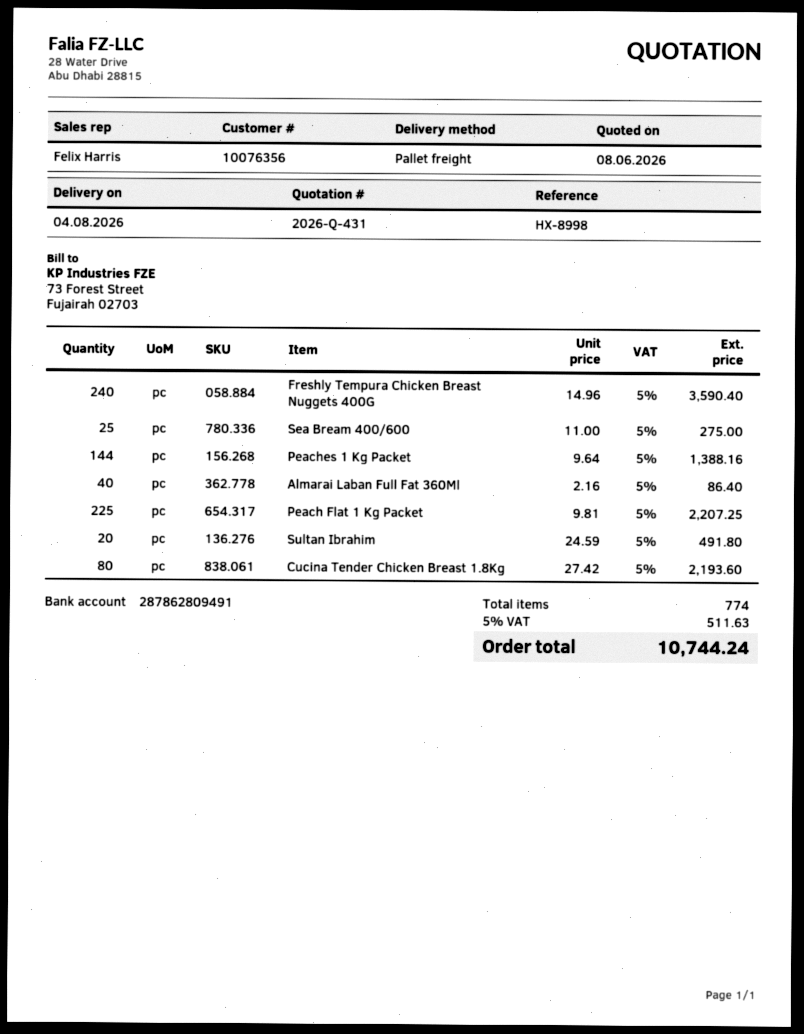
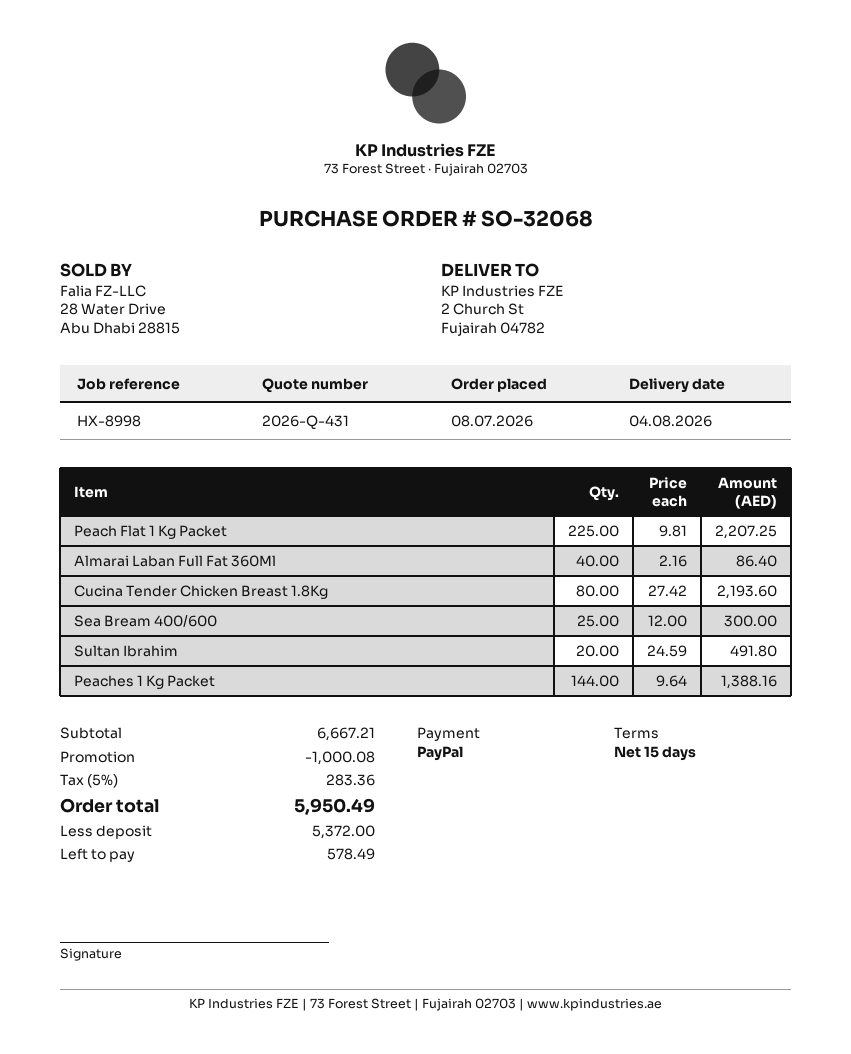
Freshly Tempura Chicken Breast Nuggets 400G: 240 x 14.96 = 3590.40 -> none
Sea Bream 400/600: 25 x 11.00 = 275.00 -> 25 x 12.00 = 300.00
discount: none -> 1000.08
tax: 5% = 511.63 -> 5% = 283.36
total: 10744.24 -> 5950.49

